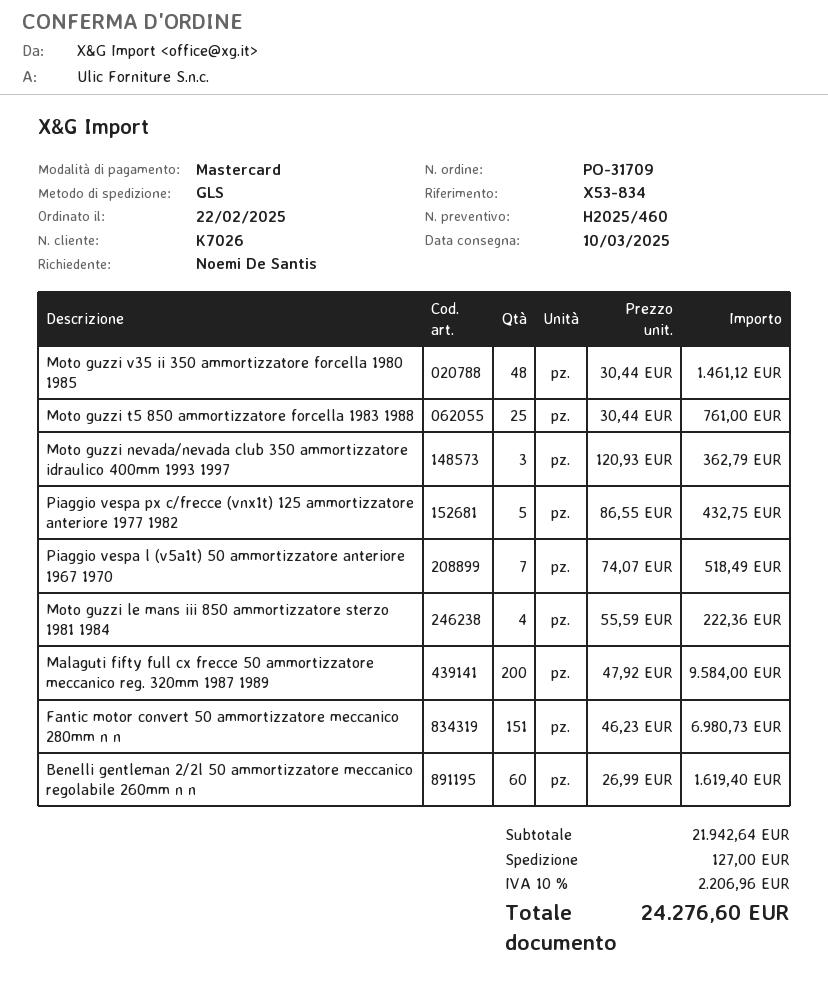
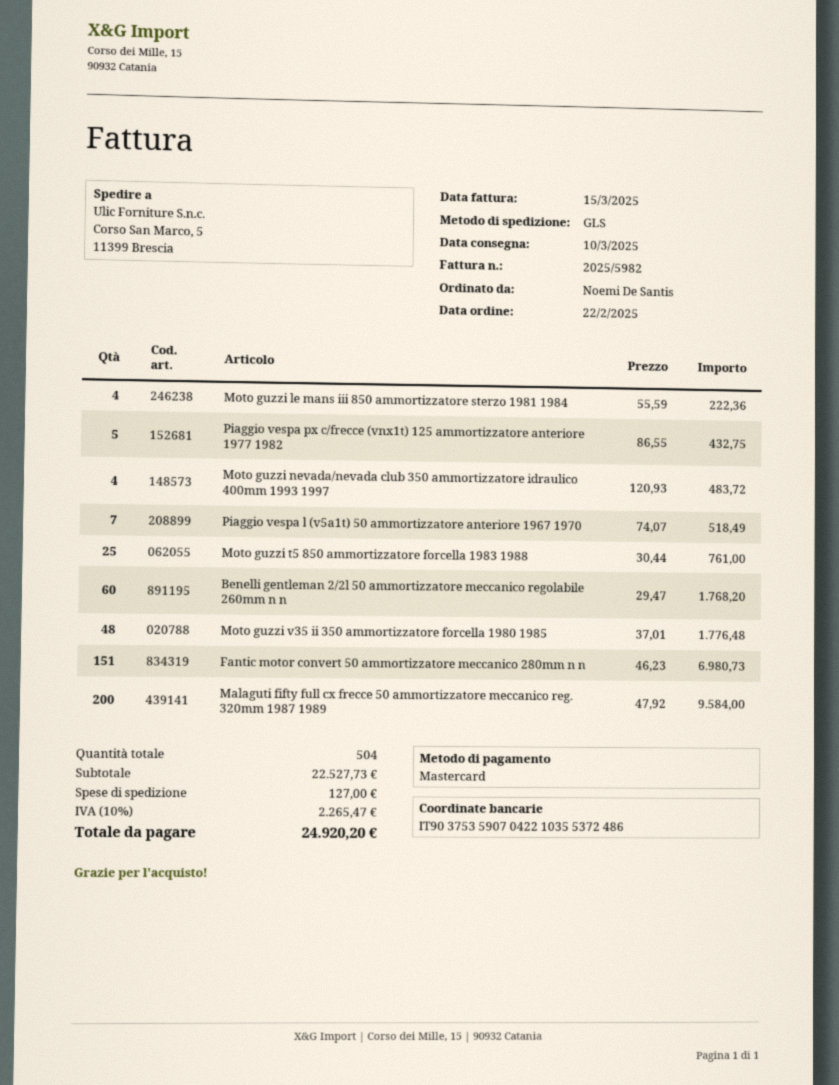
Moto guzzi v35 ii 350 ammortizzatore forcella 1980 1985: 48 x 30.44 = 1461.12 -> 48 x 37.01 = 1776.48
Moto guzzi nevada/nevada club 350 ammortizzatore idraulico 400mm 1993 1997: 3 x 120.93 = 362.79 -> 4 x 120.93 = 483.72
Benelli gentleman 2/2l 50 ammortizzatore meccanico regolabile 260mm n n: 60 x 26.99 = 1619.40 -> 60 x 29.47 = 1768.20
subtotal: 21942.64 -> 22527.73
tax: 10% = 2206.96 -> 10% = 2265.47
total: 24276.60 -> 24920.20

